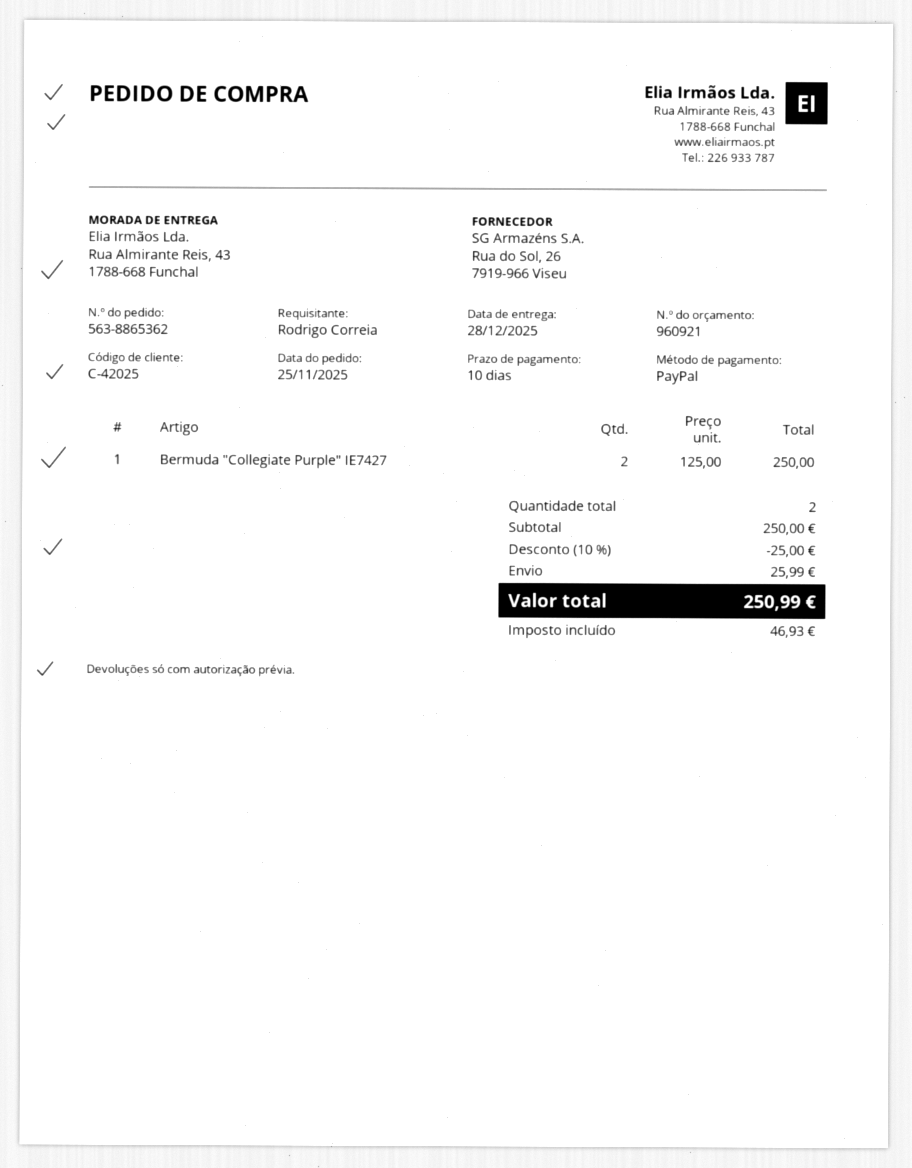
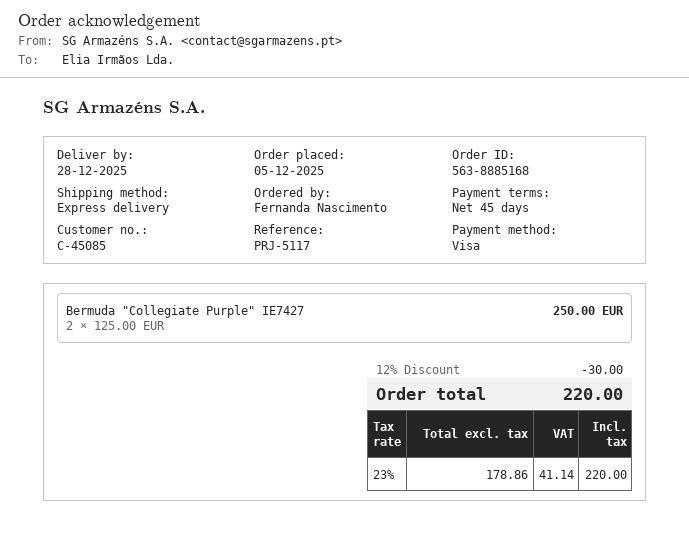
order number: 563-8865362 -> 563-8885168
order date: 2025-11-25 -> 2025-12-05
payment terms: 10 days -> 45 days
customer number: C-42025 -> C-45085
ordered by: Rodrigo Correia -> Fernanda Nascimento
payment method: PayPal -> Visa
discount: 10% = 25.00 -> 12% = 30.00
shipping: 25.99 -> none
tax: 46.93 -> 41.14
total: 250.99 -> 220.00

